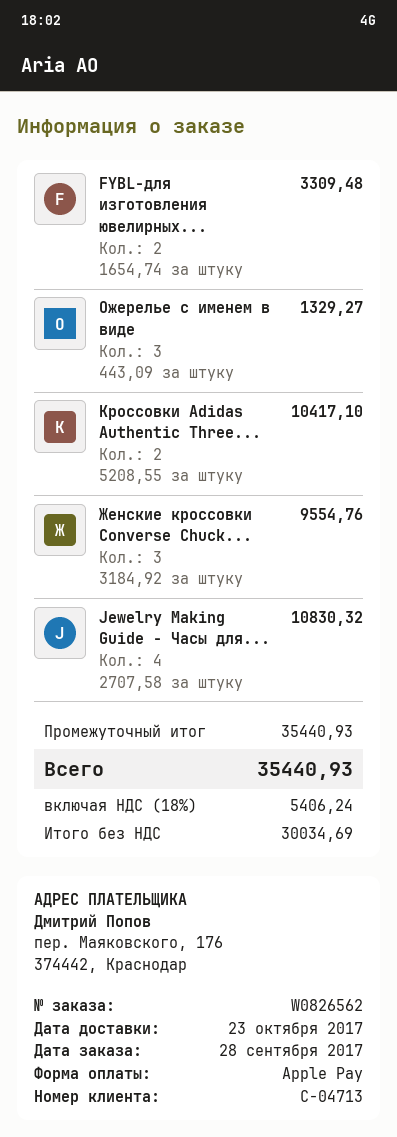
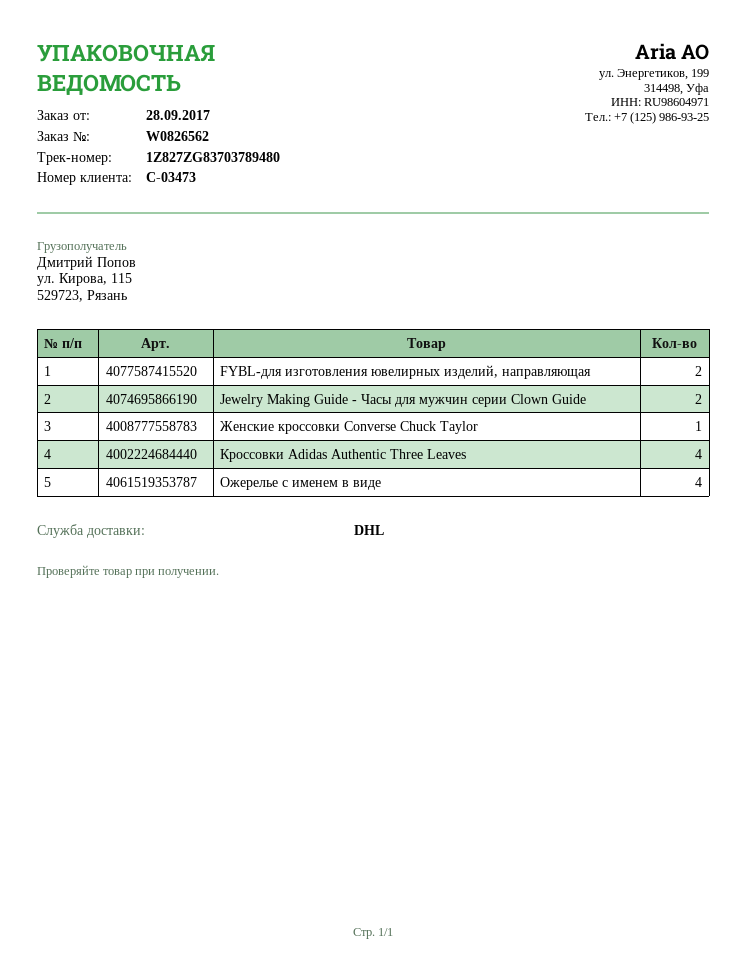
customer number: C-04713 -> C-03473
Ожерелье с именем в виде: 3 -> 4
Кроссовки Adidas Authentic Three...: 2 -> 4
Женские кроссовки Converse Chuck...: 3 -> 1
Jewelry Making Guide - Часы для...: 4 -> 2

